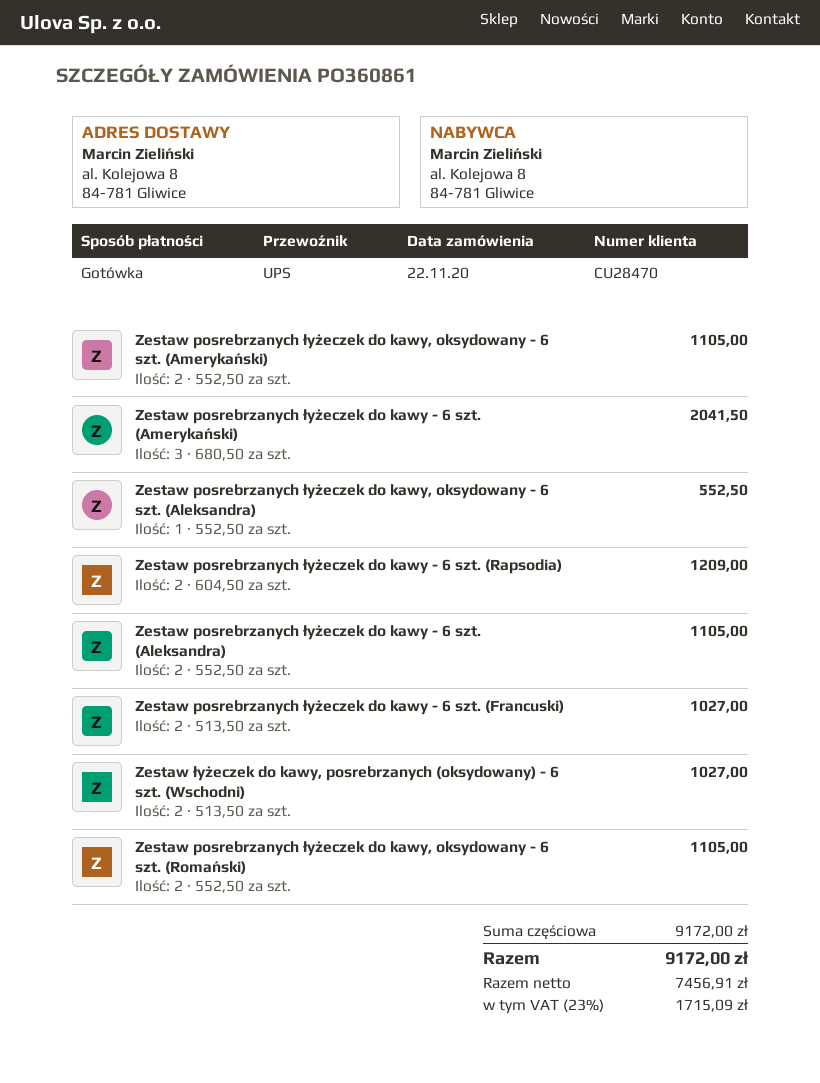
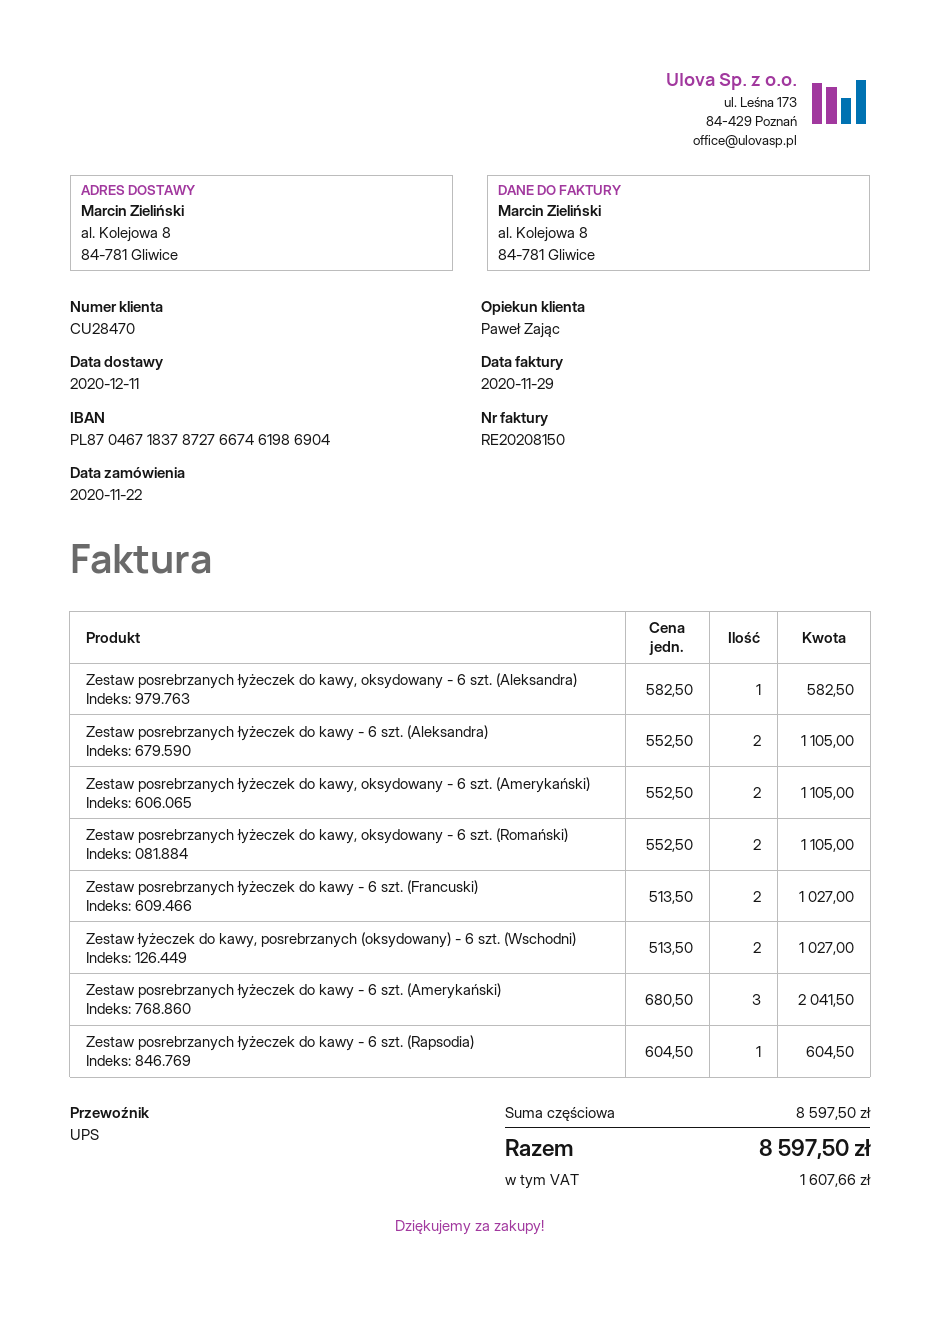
Zestaw posrebrzanych łyżeczek do kawy, oksydowany - 6 szt. (Aleksandra): 1 x 552.50 = 552.50 -> 1 x 582.50 = 582.50
Zestaw posrebrzanych łyżeczek do kawy - 6 szt. (Rapsodia): 2 x 604.50 = 1209.00 -> 1 x 604.50 = 604.50
subtotal: 9172.00 -> 8597.50
tax: 1715.09 -> 1607.66
total: 9172.00 -> 8597.50

